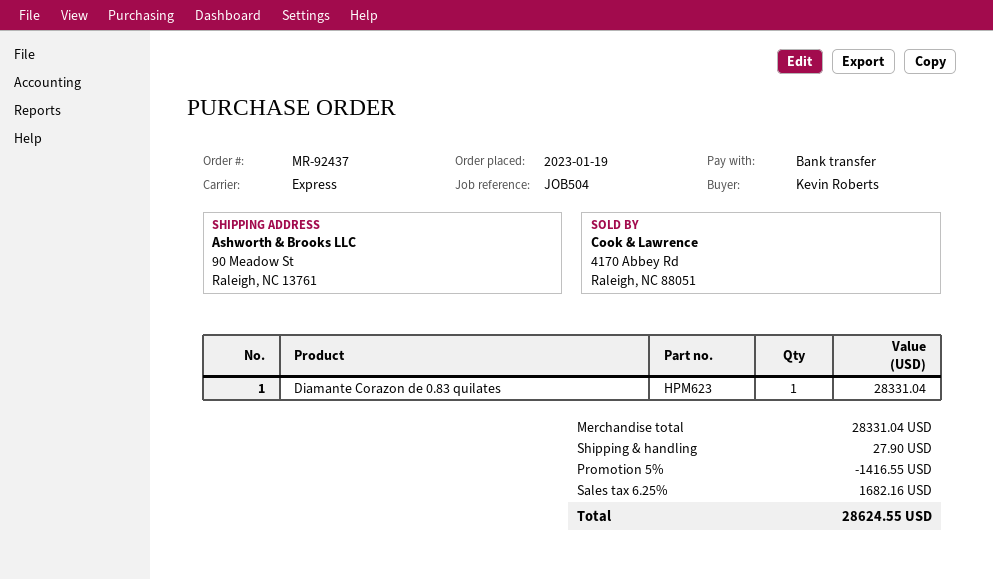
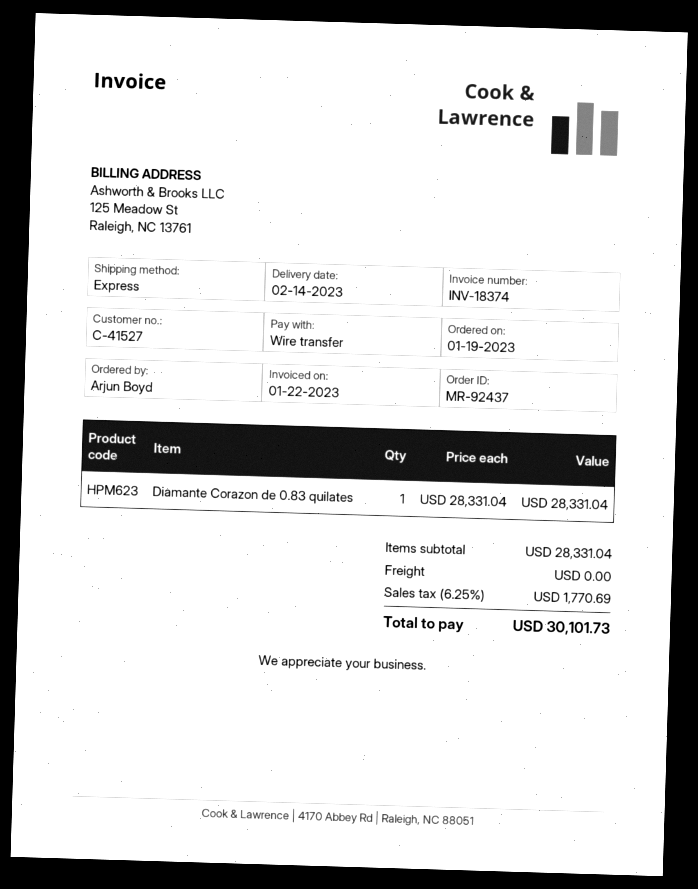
ordered by: Kevin Roberts -> Arjun Boyd
discount: 5% = 1416.55 -> none
shipping: 27.90 -> 0.00
tax: 6.25% = 1682.16 -> 6.25% = 1770.69
total: 28624.55 -> 30101.73

